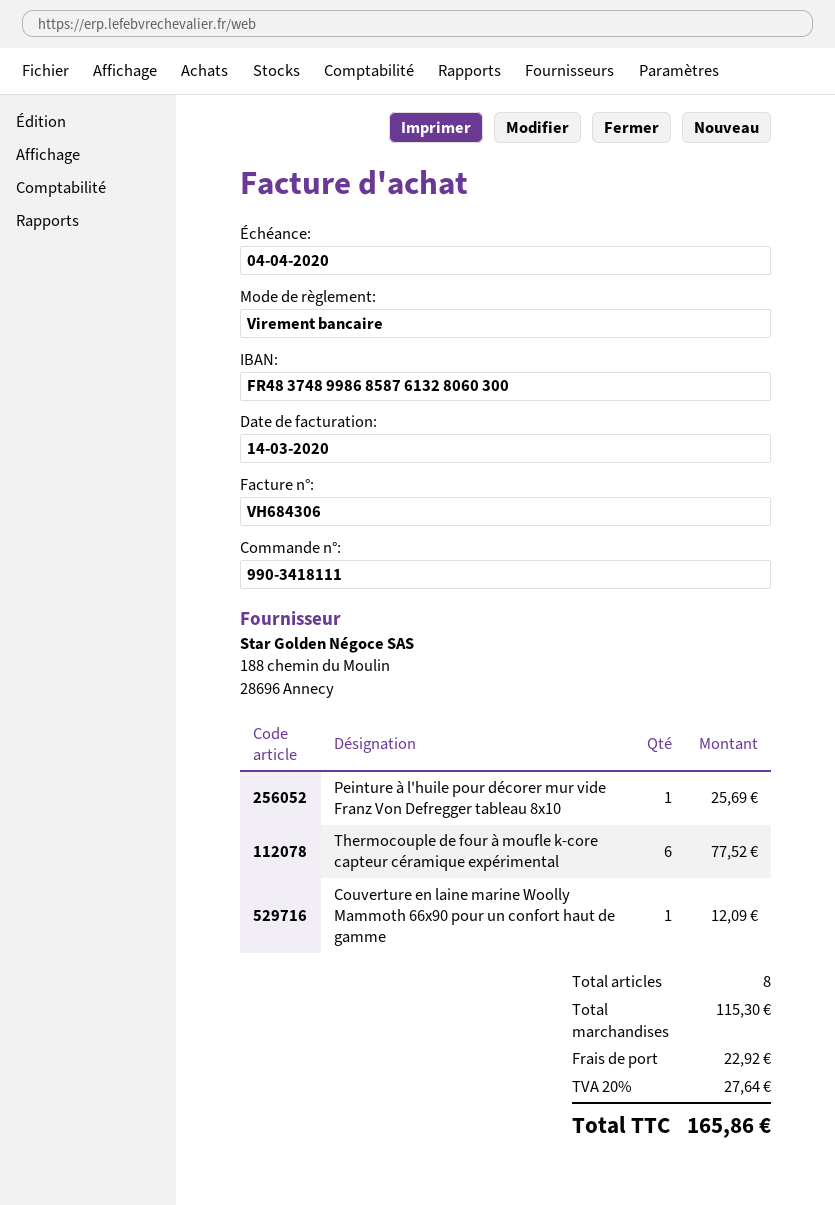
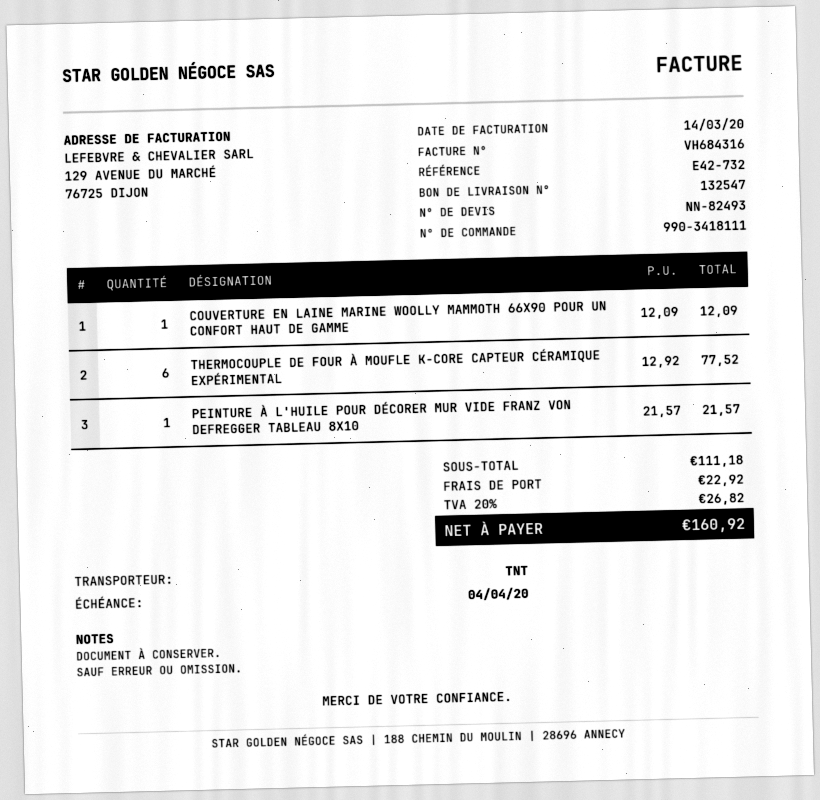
invoice number: VH684306 -> VH684316
Peinture à l'huile pour décorer mur vide Franz Von Defregger tableau 8x10: 1 for 25.69 -> 1 for 21.57
subtotal: 115.30 -> 111.18
tax: 20% = 27.64 -> 20% = 26.82
total: 165.86 -> 160.92

